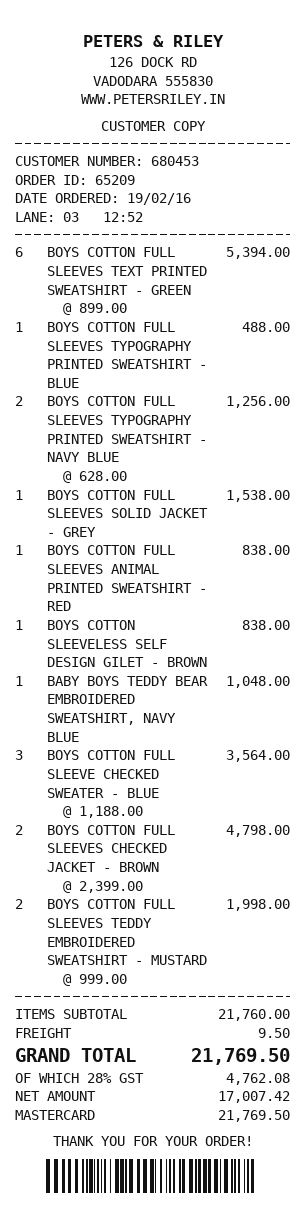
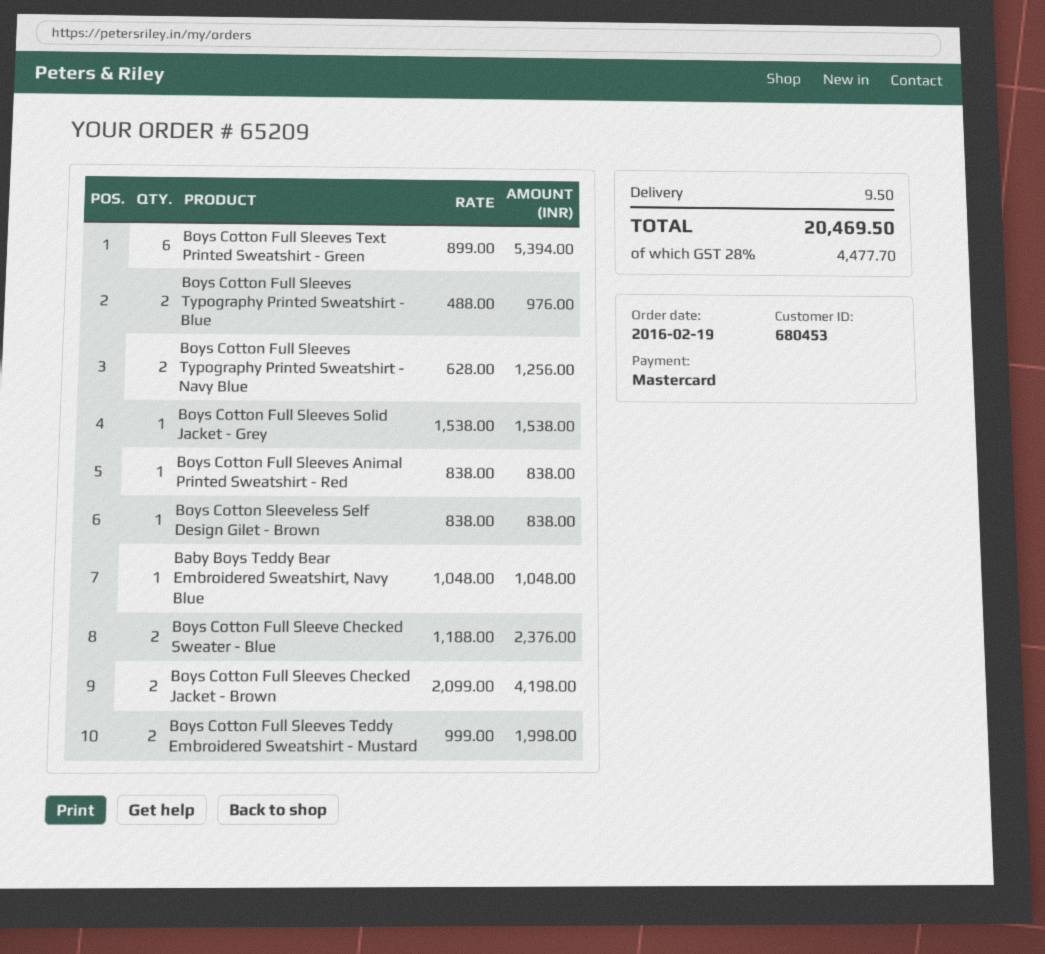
BOYS COTTON FULL SLEEVES TYPOGRAPHY PRINTED SWEATSHIRT - BLUE: 1 x 488.00 = 488.00 -> 2 x 488.00 = 976.00
BOYS COTTON FULL SLEEVE CHECKED SWEATER - BLUE: 3 x 1188.00 = 3564.00 -> 2 x 1188.00 = 2376.00
BOYS COTTON FULL SLEEVES CHECKED JACKET - BROWN: 2 x 2399.00 = 4798.00 -> 2 x 2099.00 = 4198.00
tax: 28% = 4762.08 -> 28% = 4477.70
total: 21769.50 -> 20469.50

